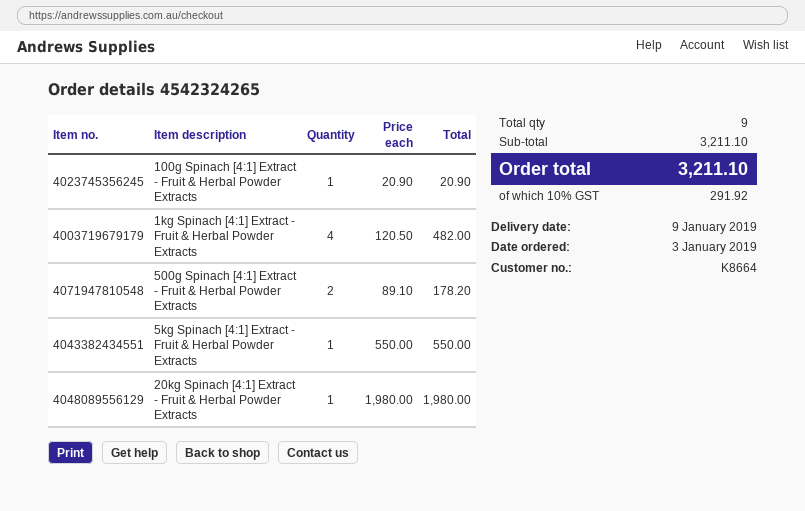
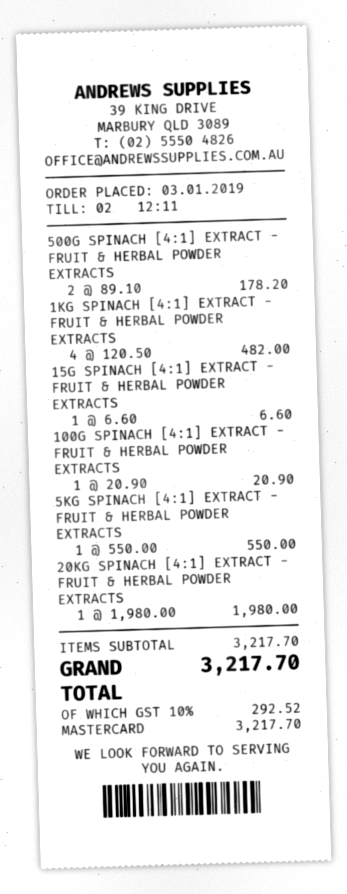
15G SPINACH [4:1] EXTRACT - FRUIT & HERBAL POWDER EXTRACTS: none -> 1 x 6.60 = 6.60
subtotal: 3211.10 -> 3217.70
tax: 10% = 291.92 -> 10% = 292.52
total: 3211.10 -> 3217.70

